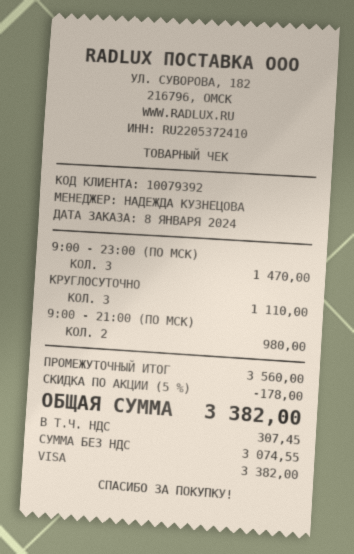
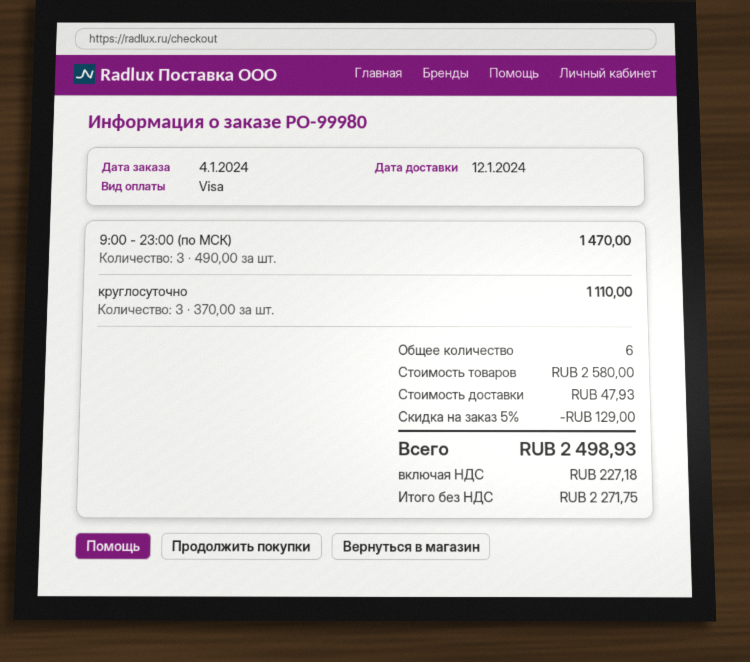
order date: 2024-01-08 -> 2024-01-04
9:00 - 21:00 (ПО МСК): 2 for 980.00 -> none
subtotal: 3560.00 -> 2580.00
discount: 5% = 178.00 -> 5% = 129.00
shipping: none -> 47.93
net: 3074.55 -> 2271.75
tax: 307.45 -> 227.18
total: 3382.00 -> 2498.93

